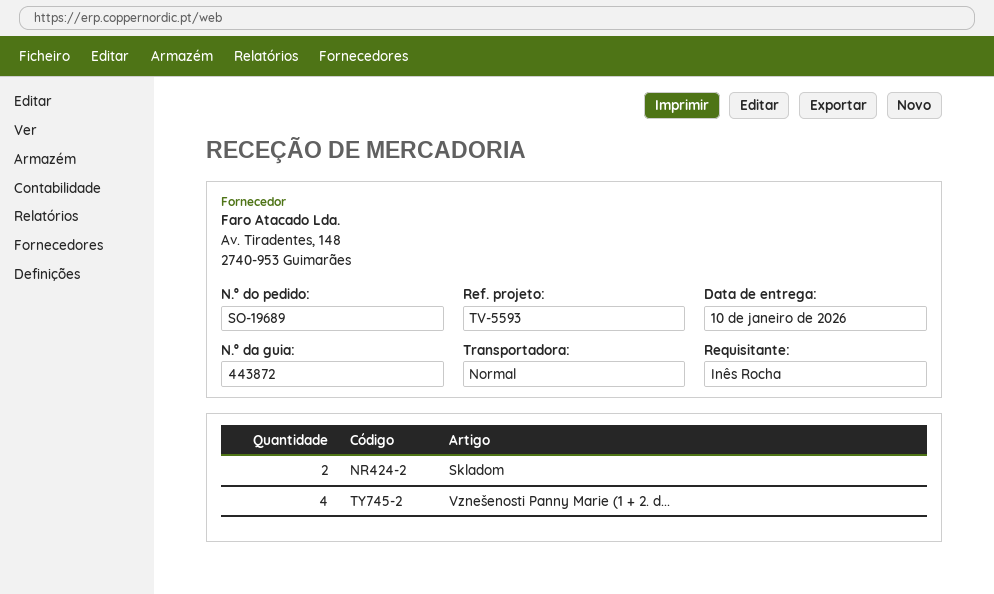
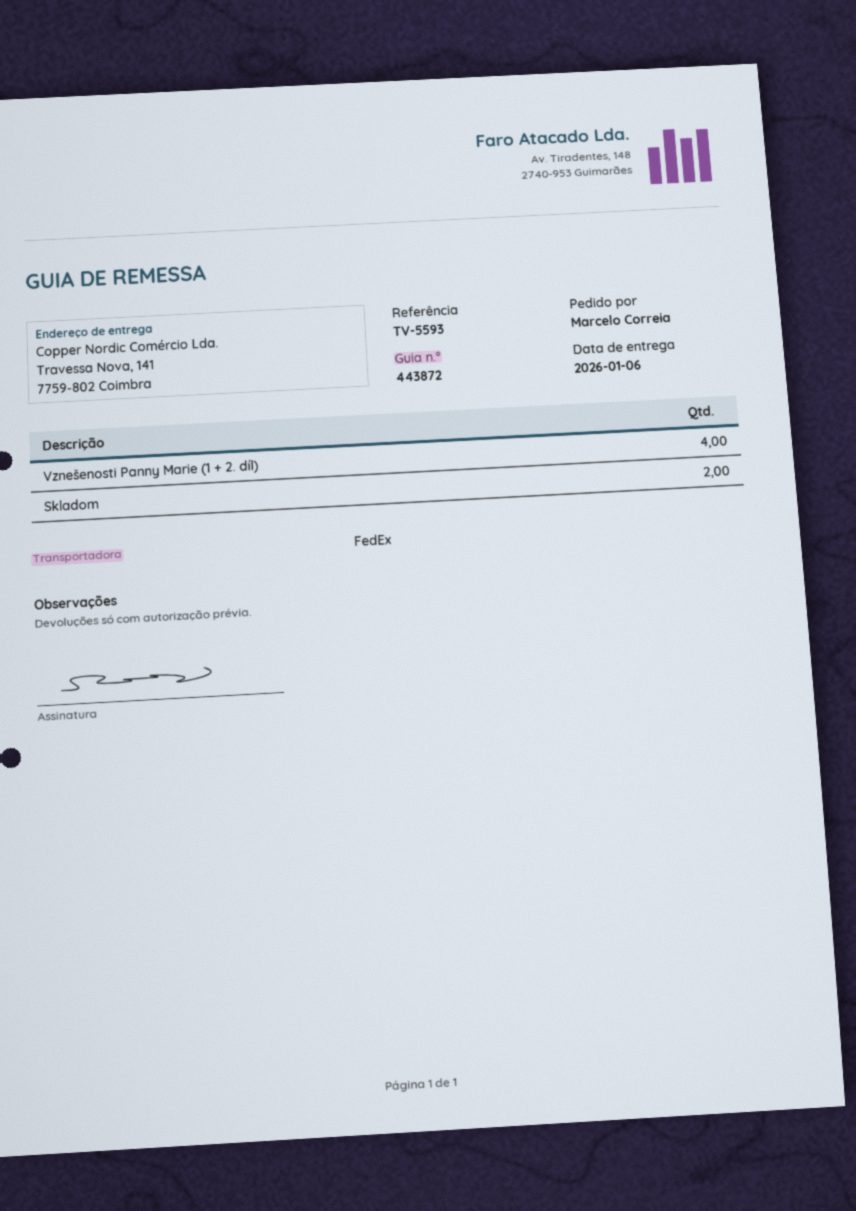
delivery date: 2026-01-10 -> 2026-01-06
ordered by: Inês Rocha -> Marcelo Correia
shipping method: standard -> FedEx

